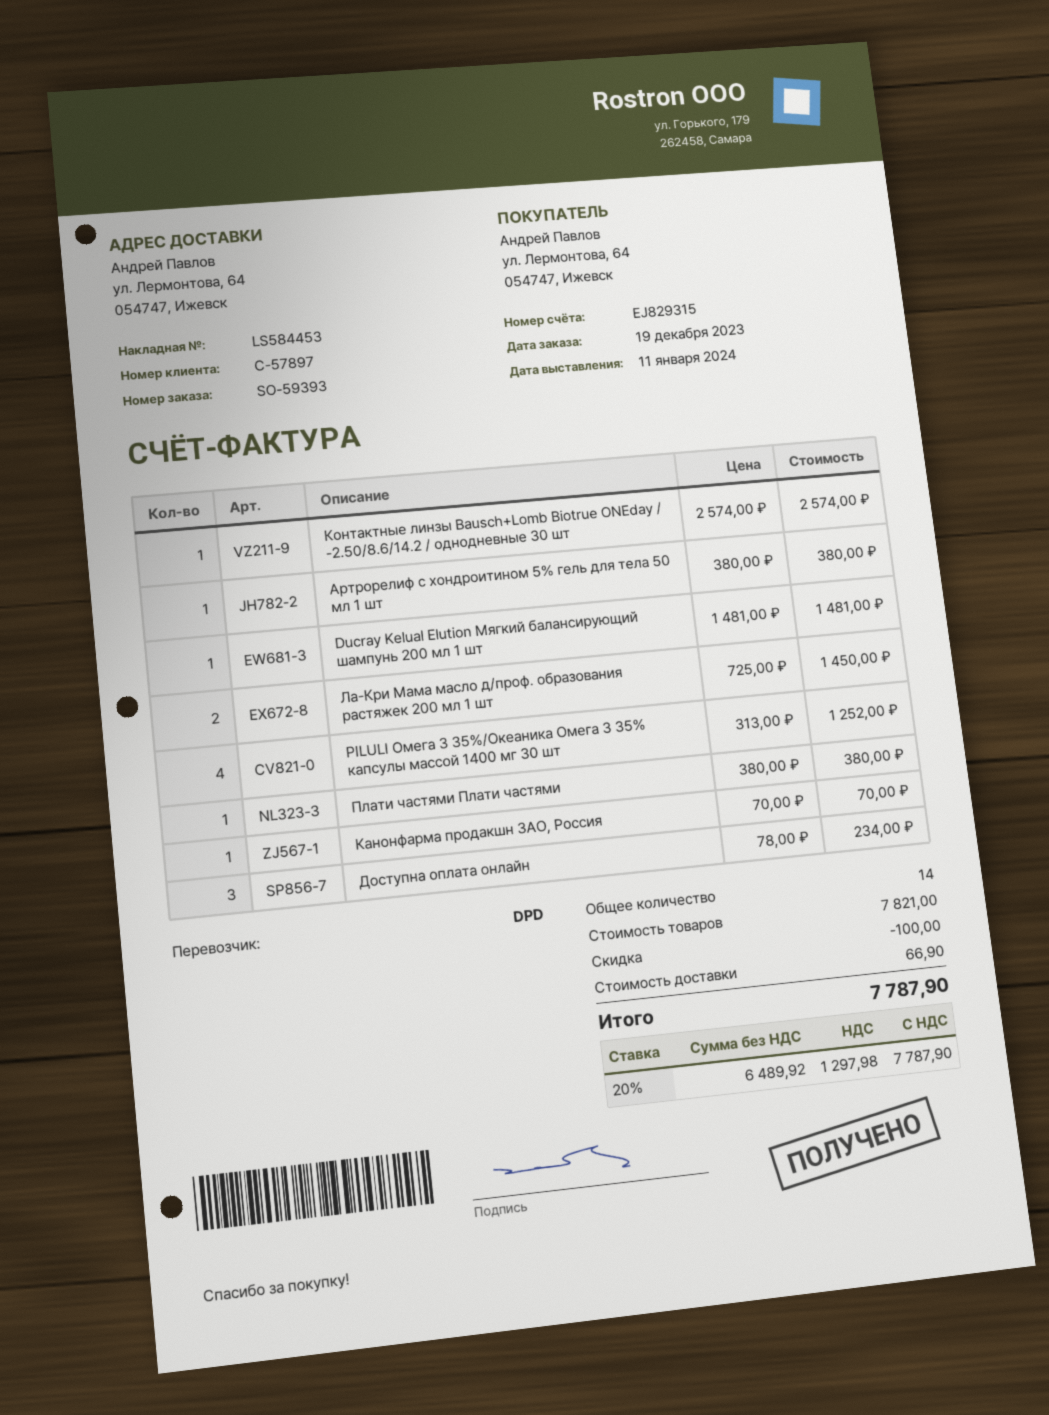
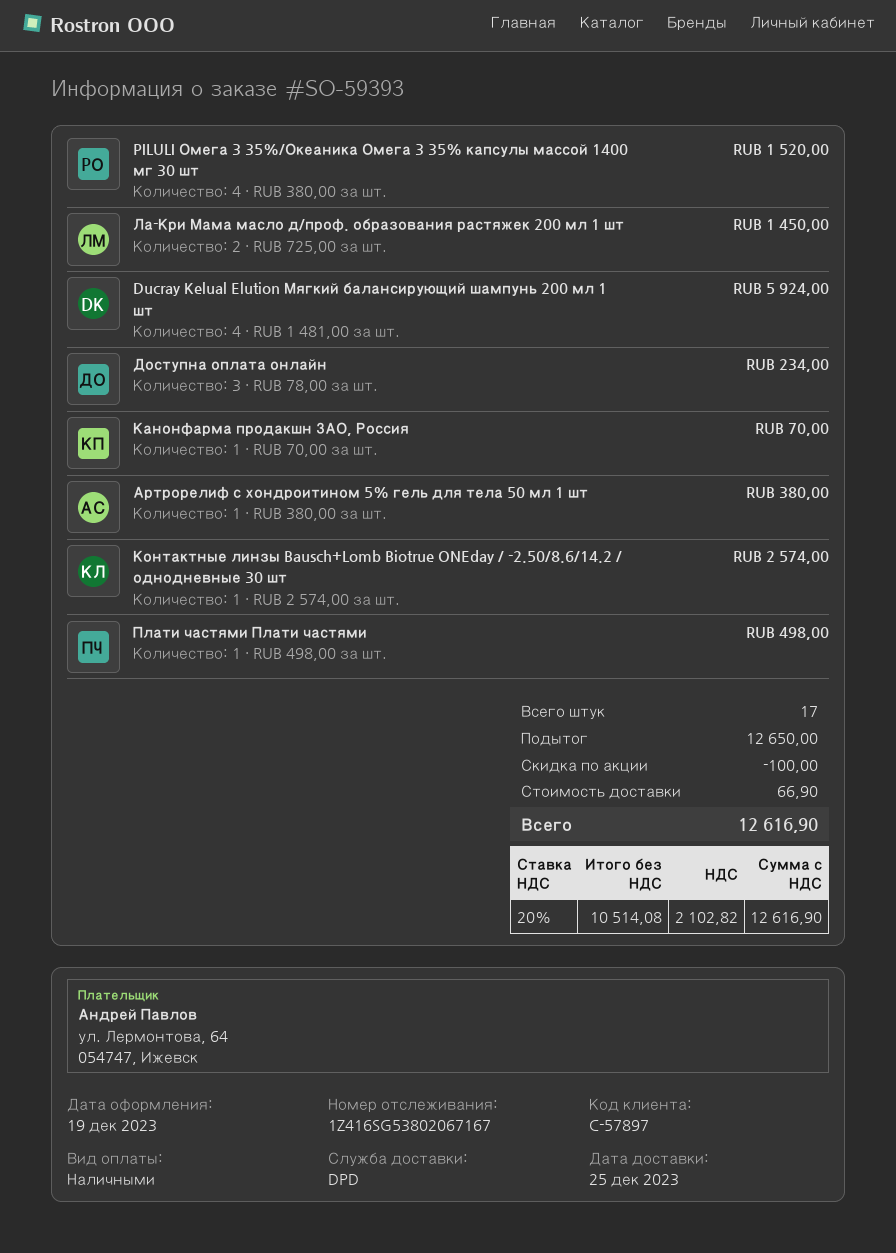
Ducray Kelual Elution Мягкий балансирующий шампунь 200 мл 1 шт: 1 x 1481.00 = 1481.00 -> 4 x 1481.00 = 5924.00
PILULI Омега 3 35%/Океаника Омега 3 35% капсулы массой 1400 мг 30 шт: 4 x 313.00 = 1252.00 -> 4 x 380.00 = 1520.00
Плати частями Плати частями: 1 x 380.00 = 380.00 -> 1 x 498.00 = 498.00
total quantity: 14 -> 17
subtotal: 7821.00 -> 12650.00
net: 6489.92 -> 10514.08
tax: 20% = 1297.98 -> 20% = 2102.82
total: 7787.90 -> 12616.90

